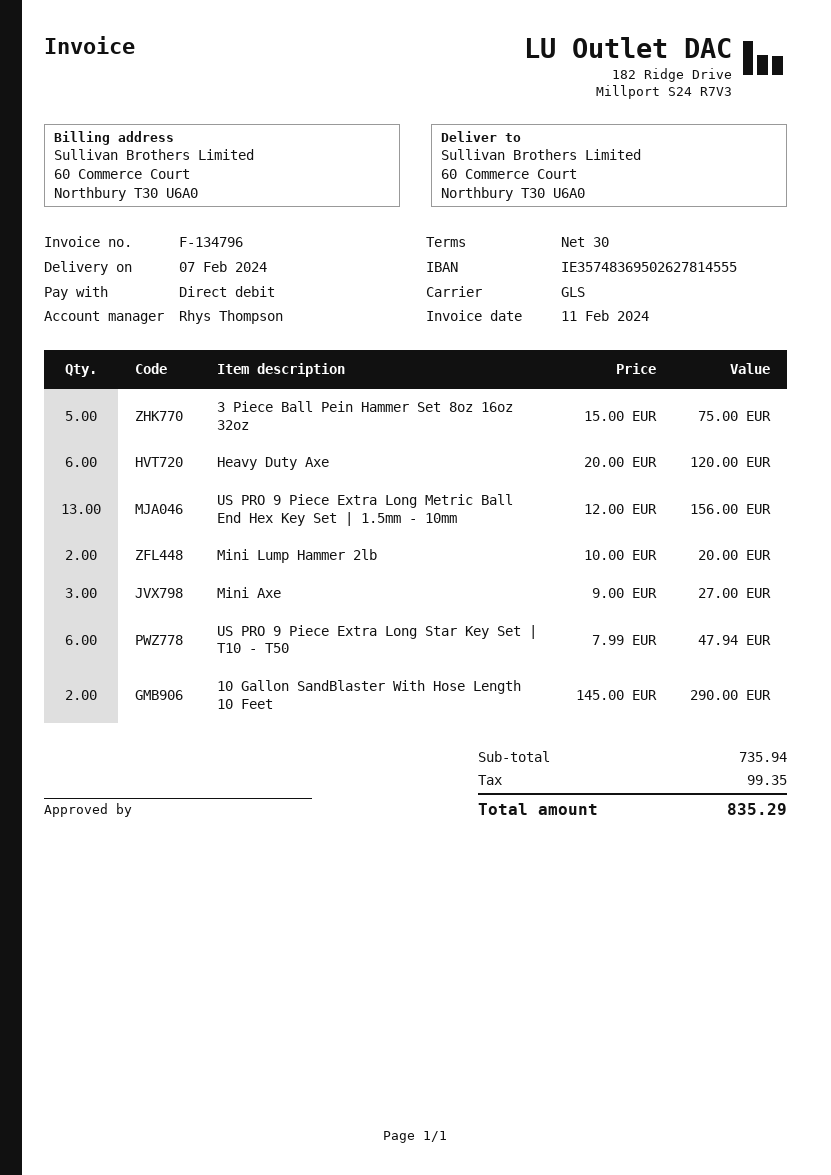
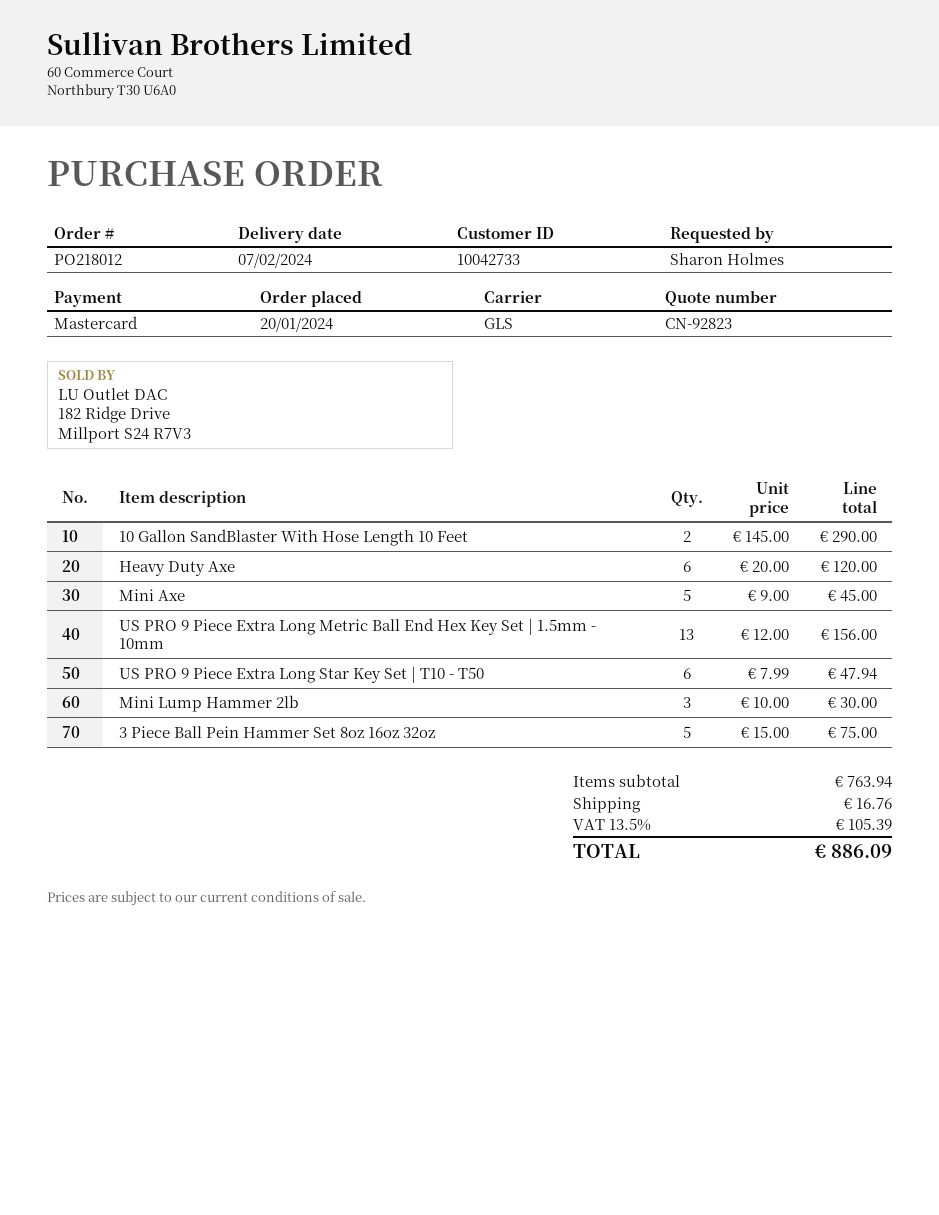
payment method: direct debit -> Mastercard
Mini Lump Hammer 2lb: 2 x 10.00 = 20.00 -> 3 x 10.00 = 30.00
Mini Axe: 3 x 9.00 = 27.00 -> 5 x 9.00 = 45.00
subtotal: 735.94 -> 763.94
shipping: none -> 16.76
tax: 99.35 -> 105.39
total: 835.29 -> 886.09

